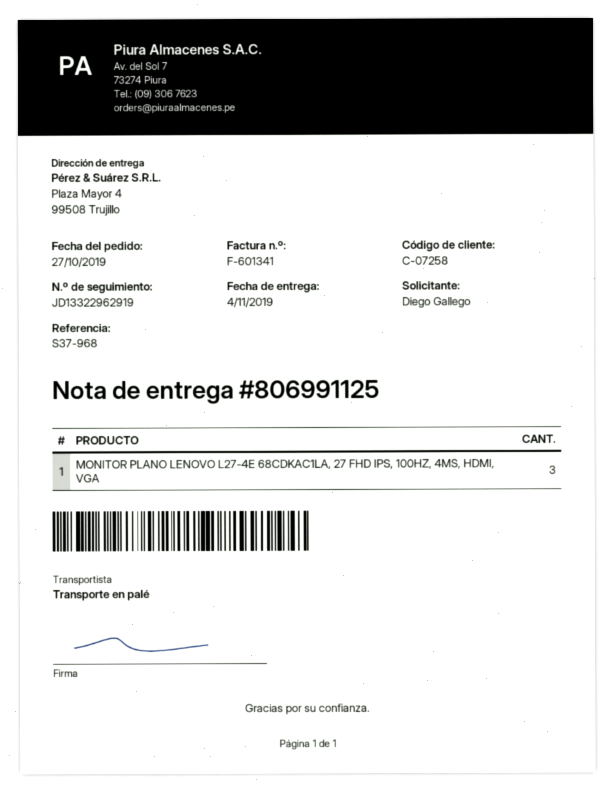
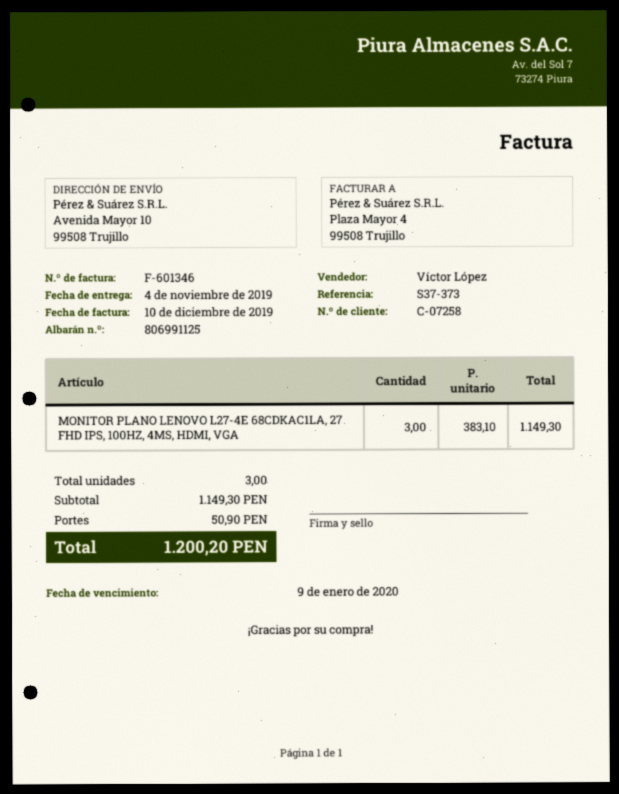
invoice number: F-601341 -> F-601346
reference: S37-968 -> S37-373
ship to: Plaza Mayor 4, 99508 Trujillo -> Avenida Mayor 10, 99508 Trujillo

